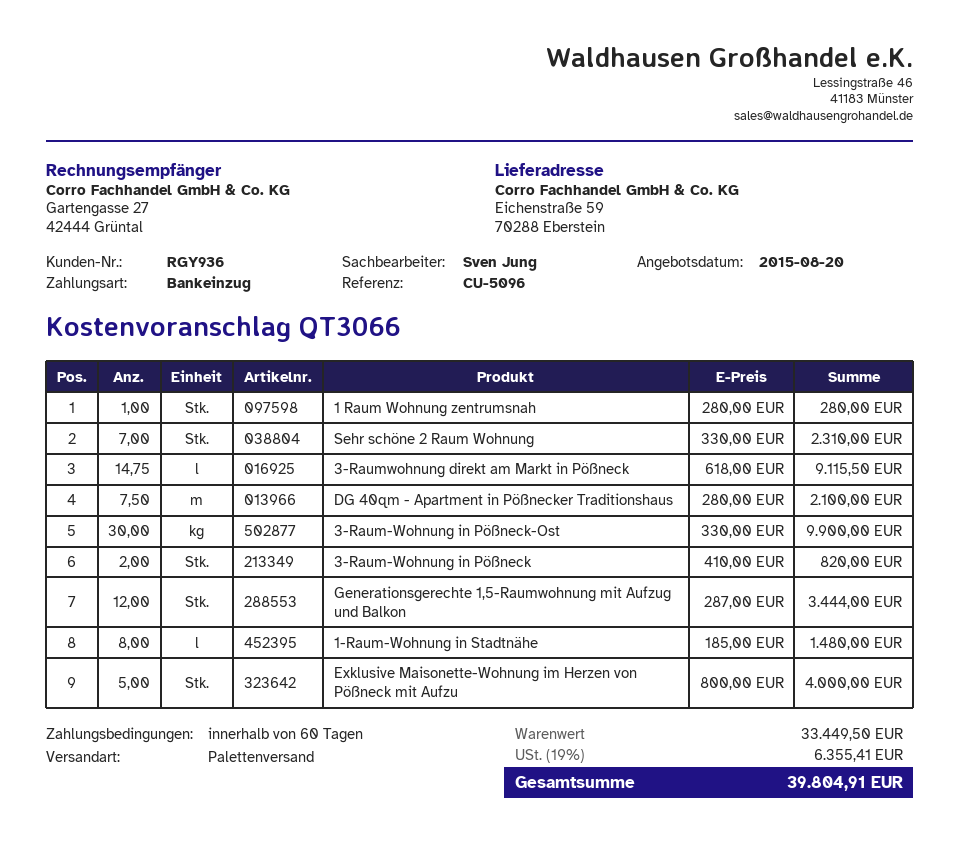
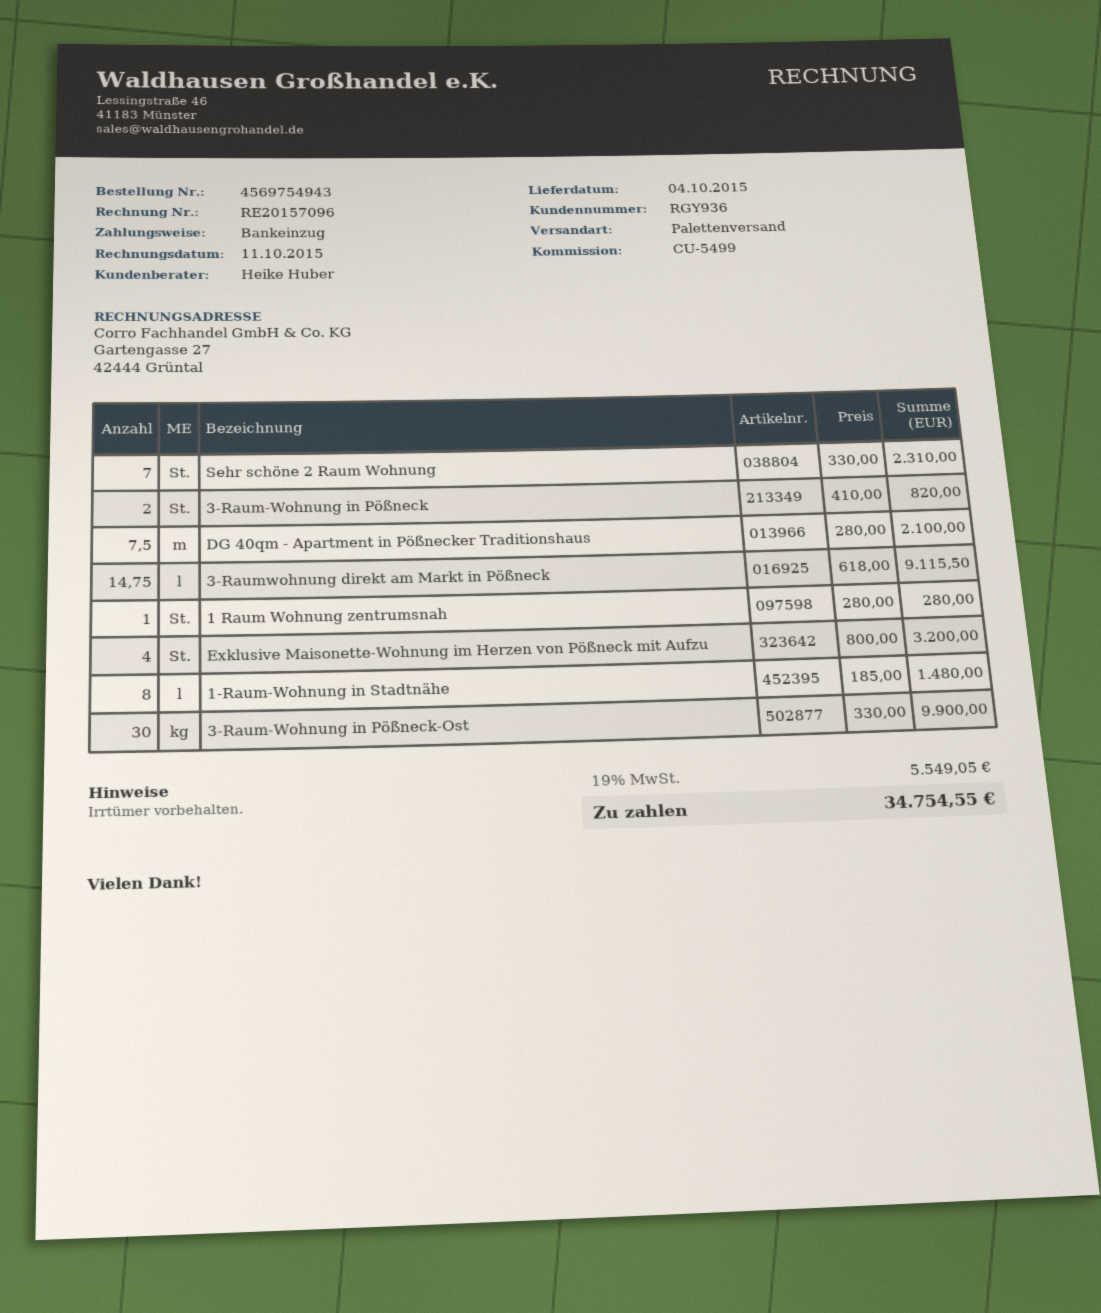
reference: CU-5096 -> CU-5499
sales rep: Sven Jung -> Heike Huber
Generationsgerechte 1,5-Raumwohnung mit Aufzug und Balkon: 12 x 287.00 = 3444.00 -> none
Exklusive Maisonette-Wohnung im Herzen von Pößneck mit Aufzu: 5 x 800.00 = 4000.00 -> 4 x 800.00 = 3200.00
tax: 19% = 6355.41 -> 19% = 5549.05
total: 39804.91 -> 34754.55

